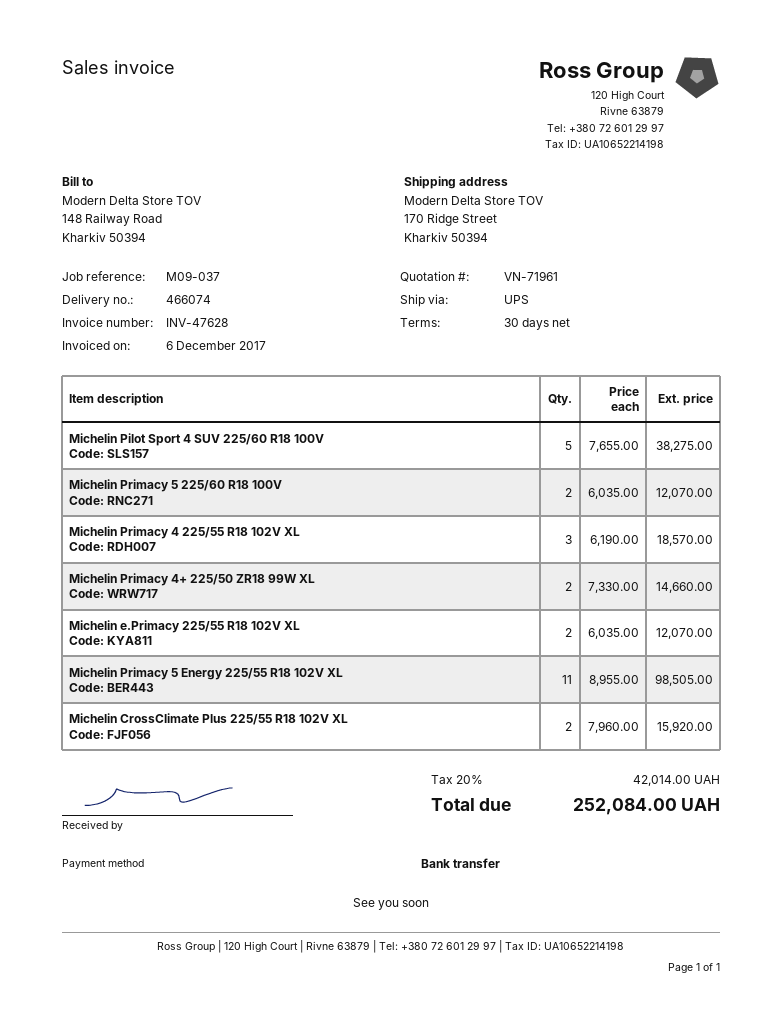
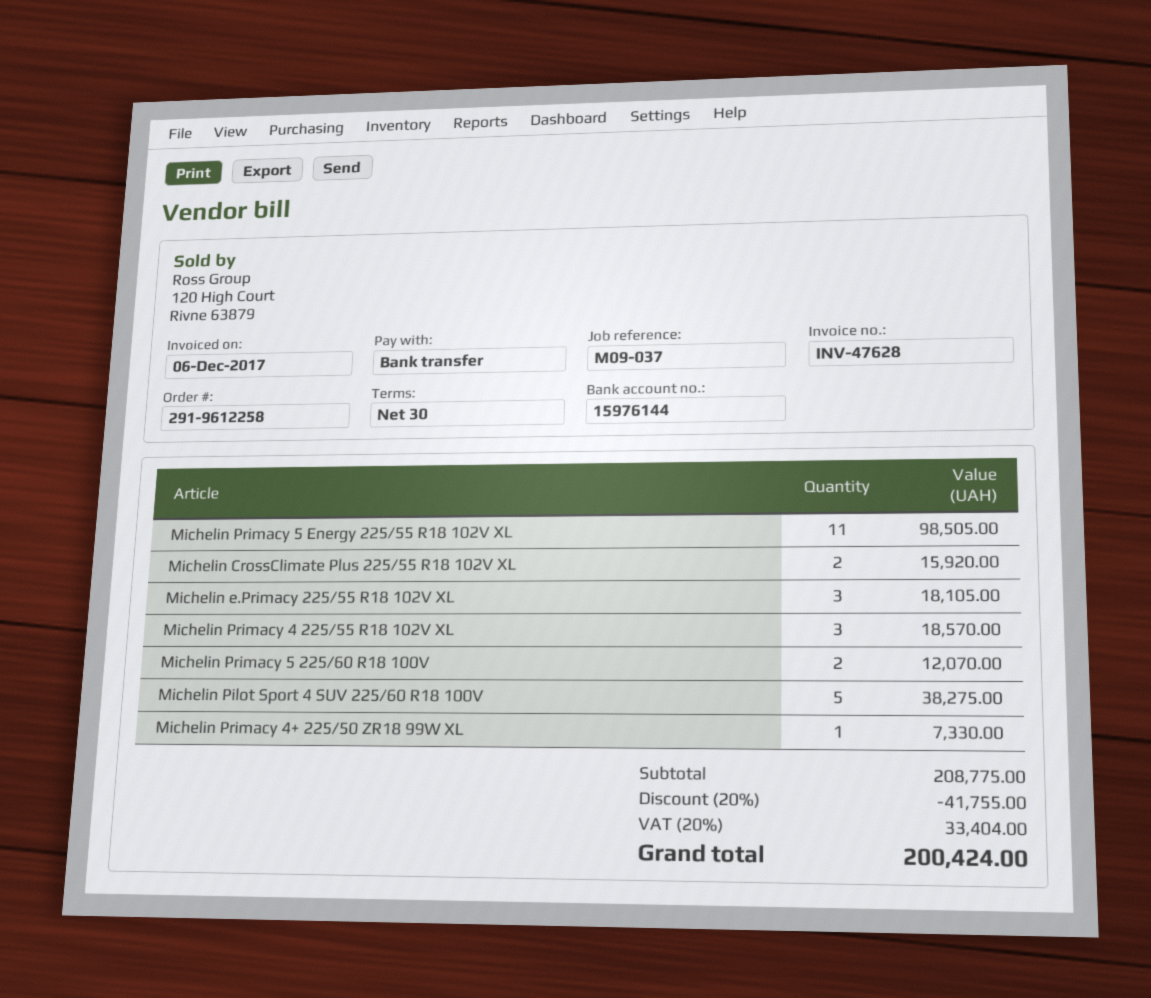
Michelin Primacy 4+ 225/50 ZR18 99W XL: 2 for 14660.00 -> 1 for 7330.00
Michelin e.Primacy 225/55 R18 102V XL: 2 for 12070.00 -> 3 for 18105.00
discount: none -> 20% = 41755.00
tax: 20% = 42014.00 -> 20% = 33404.00
total: 252084.00 -> 200424.00

